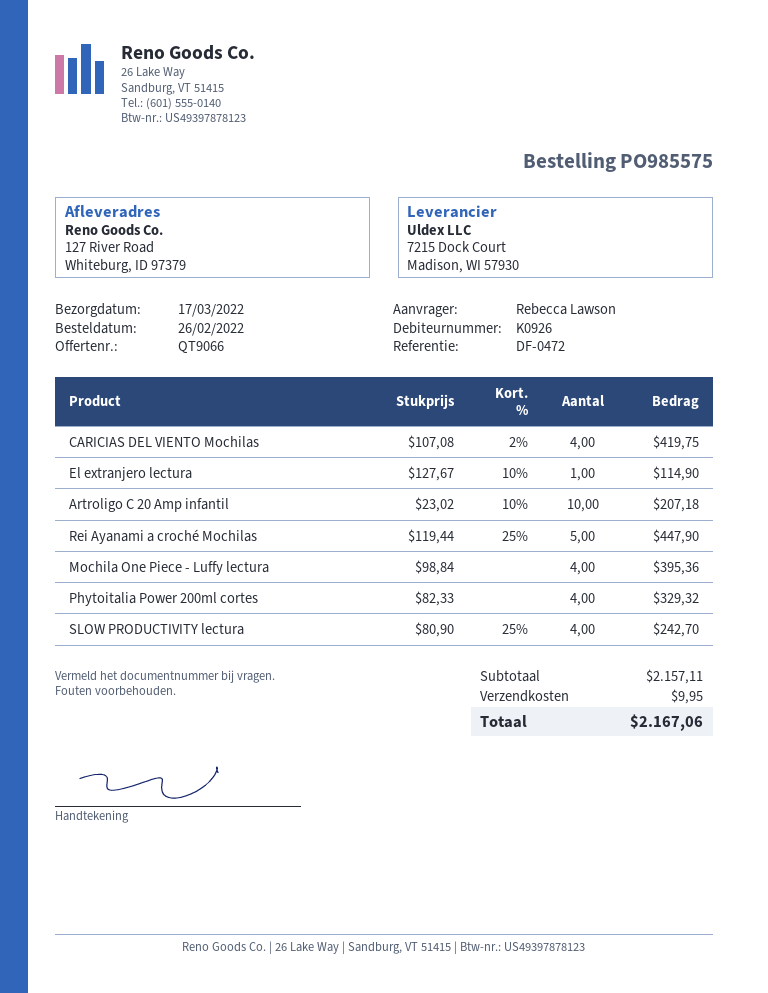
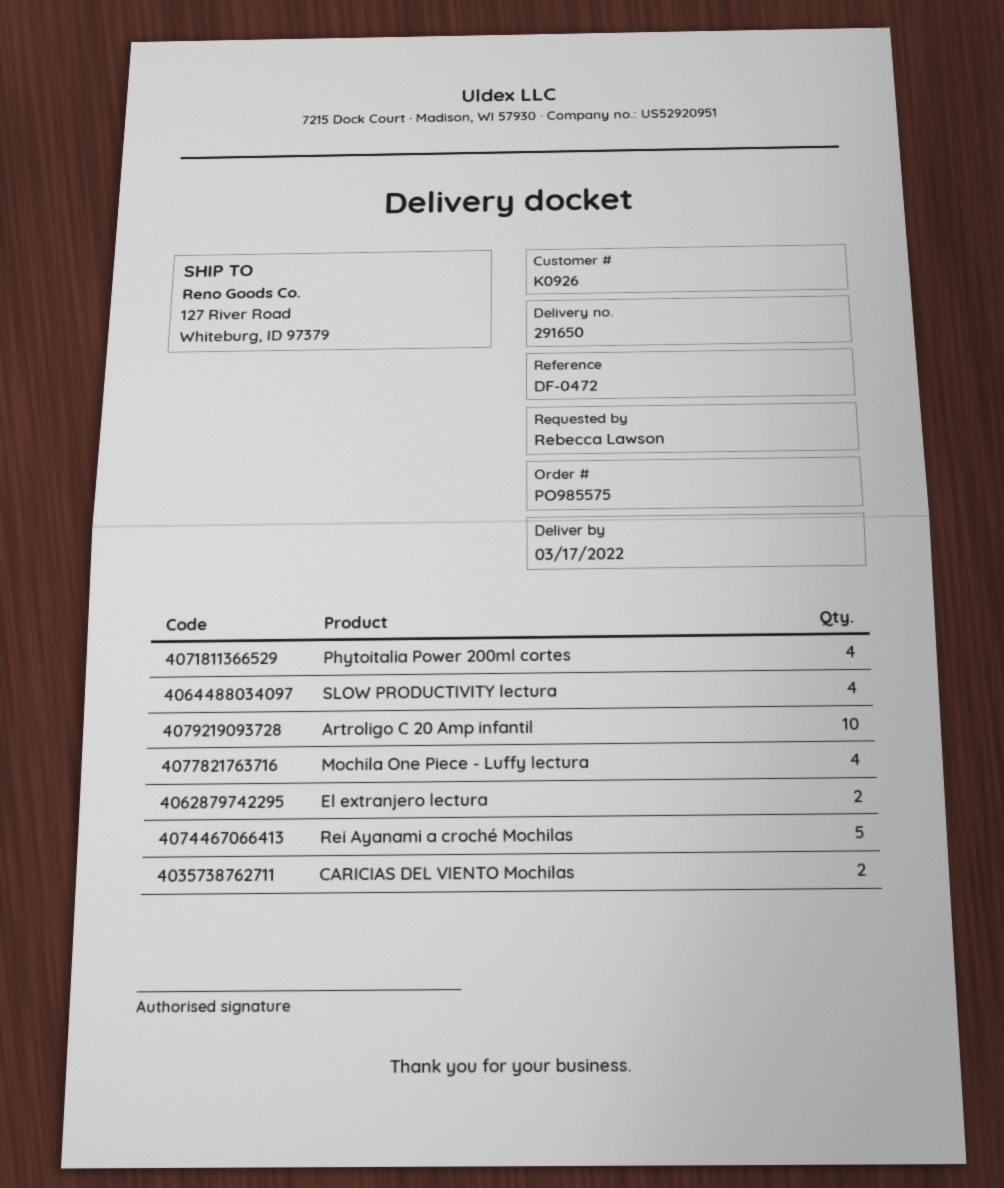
CARICIAS DEL VIENTO Mochilas: 4 -> 2
El extranjero lectura: 1 -> 2

